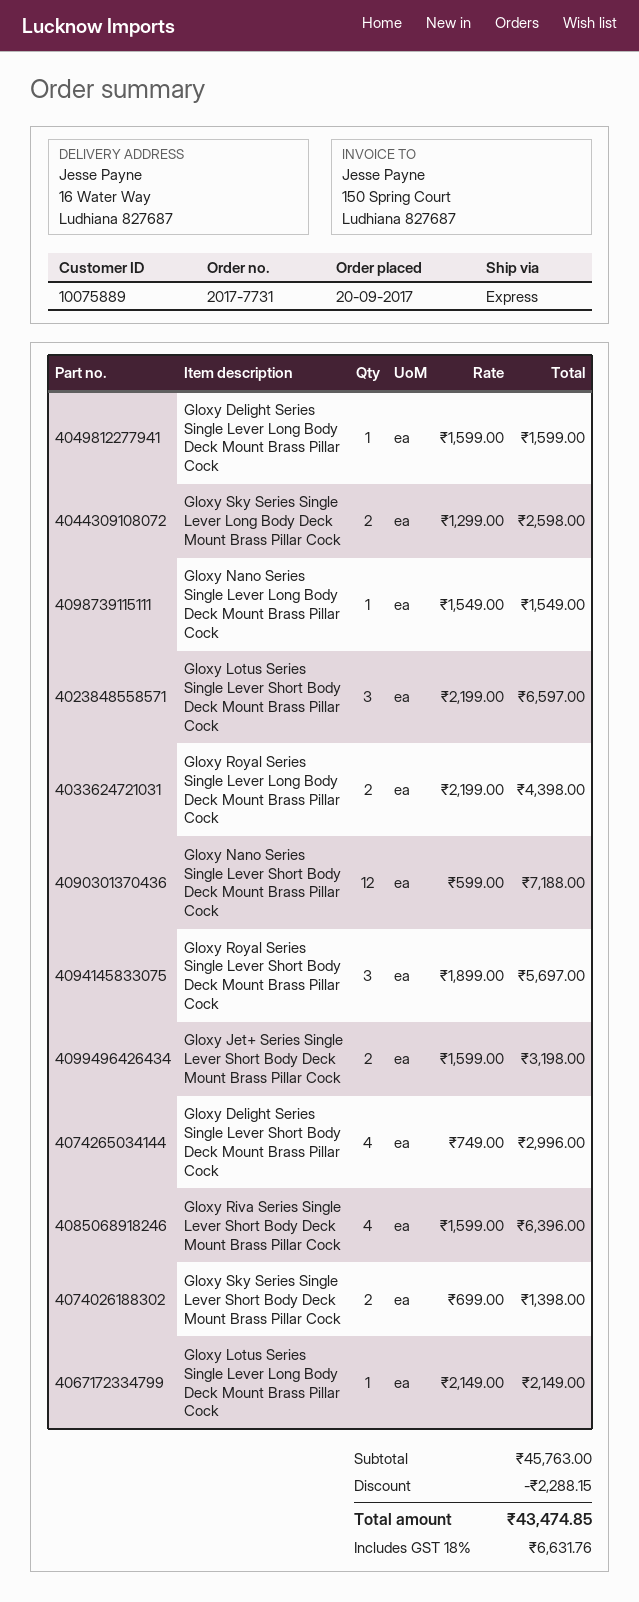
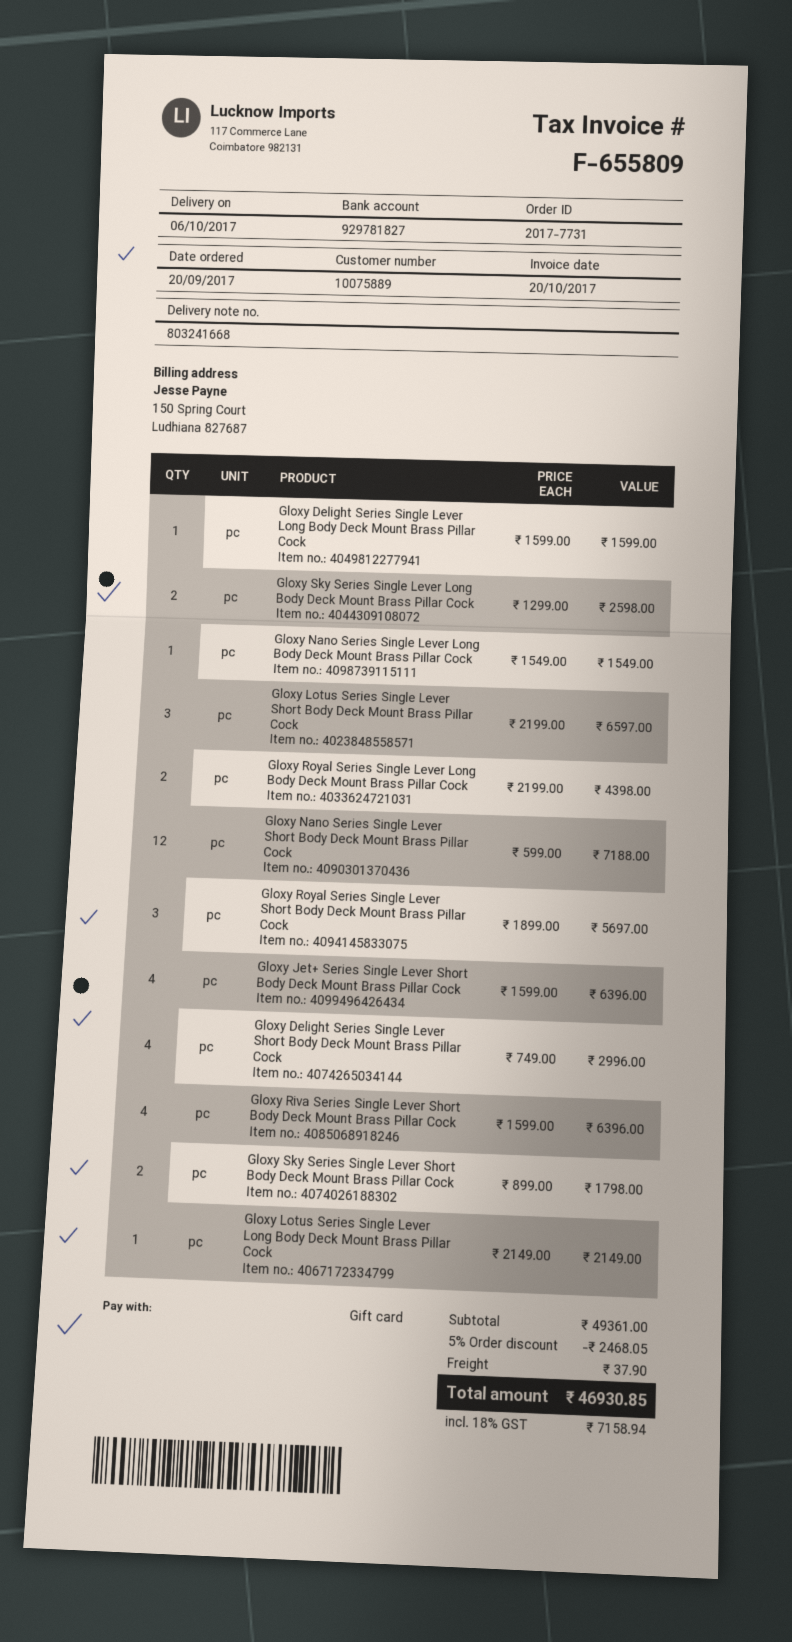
Gloxy Jet+ Series Single Lever Short Body Deck Mount Brass Pillar Cock: 2 x 1599.00 = 3198.00 -> 4 x 1599.00 = 6396.00
Gloxy Sky Series Single Lever Short Body Deck Mount Brass Pillar Cock: 2 x 699.00 = 1398.00 -> 2 x 899.00 = 1798.00
subtotal: 45763.00 -> 49361.00
discount: 2288.15 -> 2468.05
shipping: none -> 37.90
tax: 18% = 6631.76 -> 18% = 7158.94
total: 43474.85 -> 46930.85

